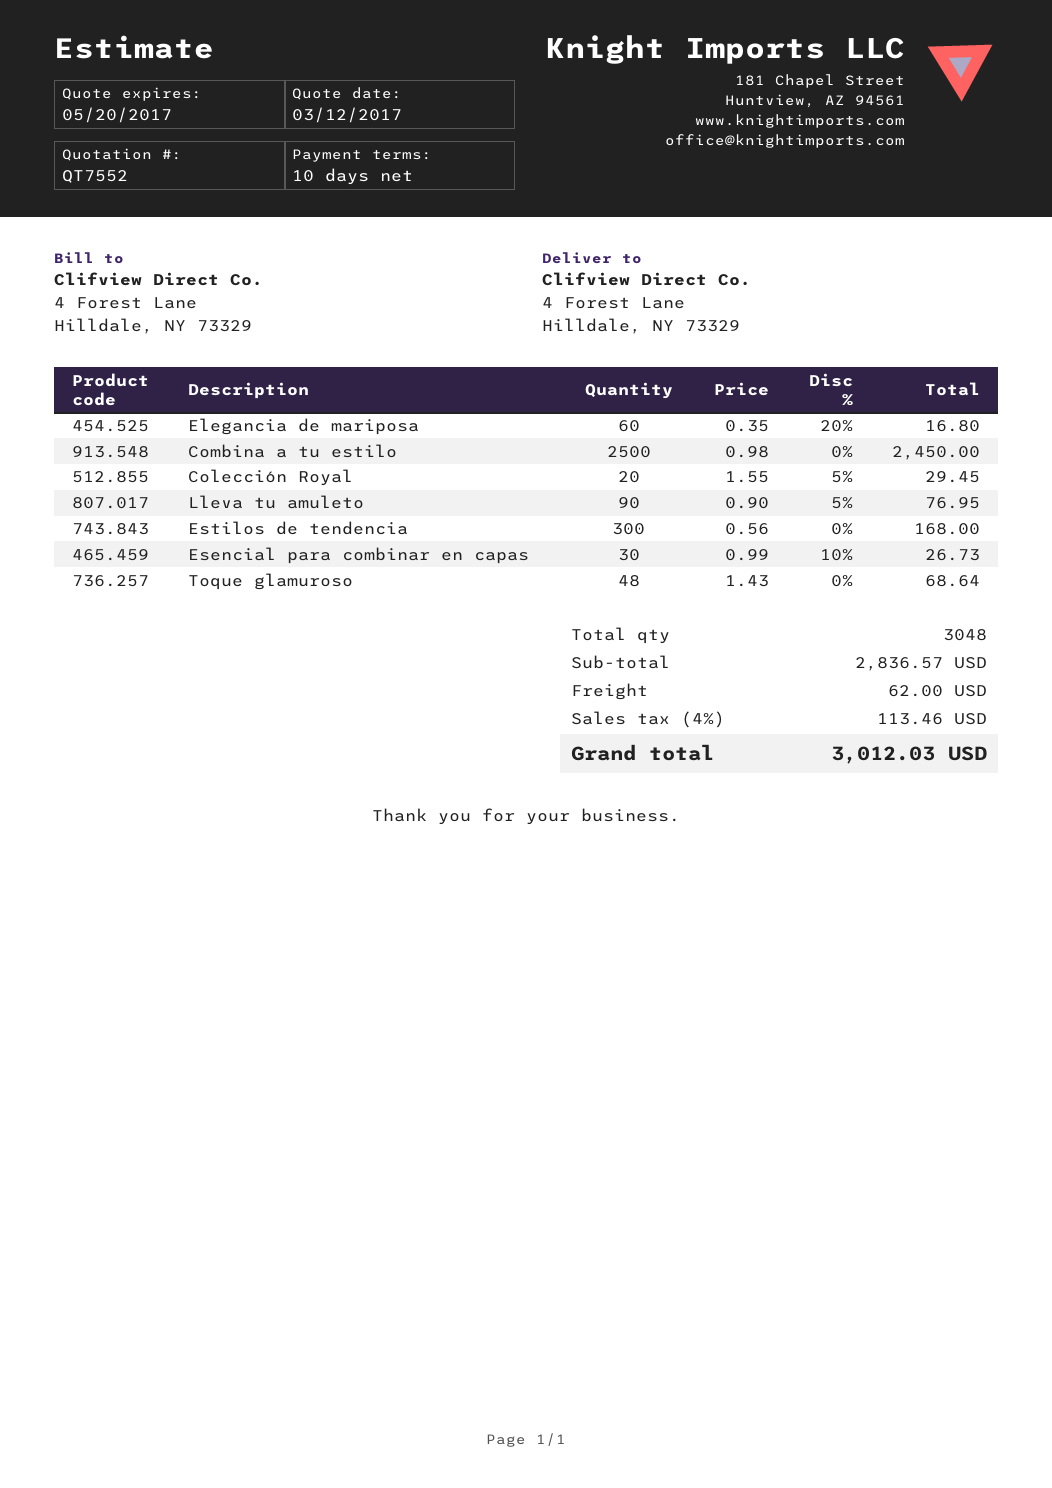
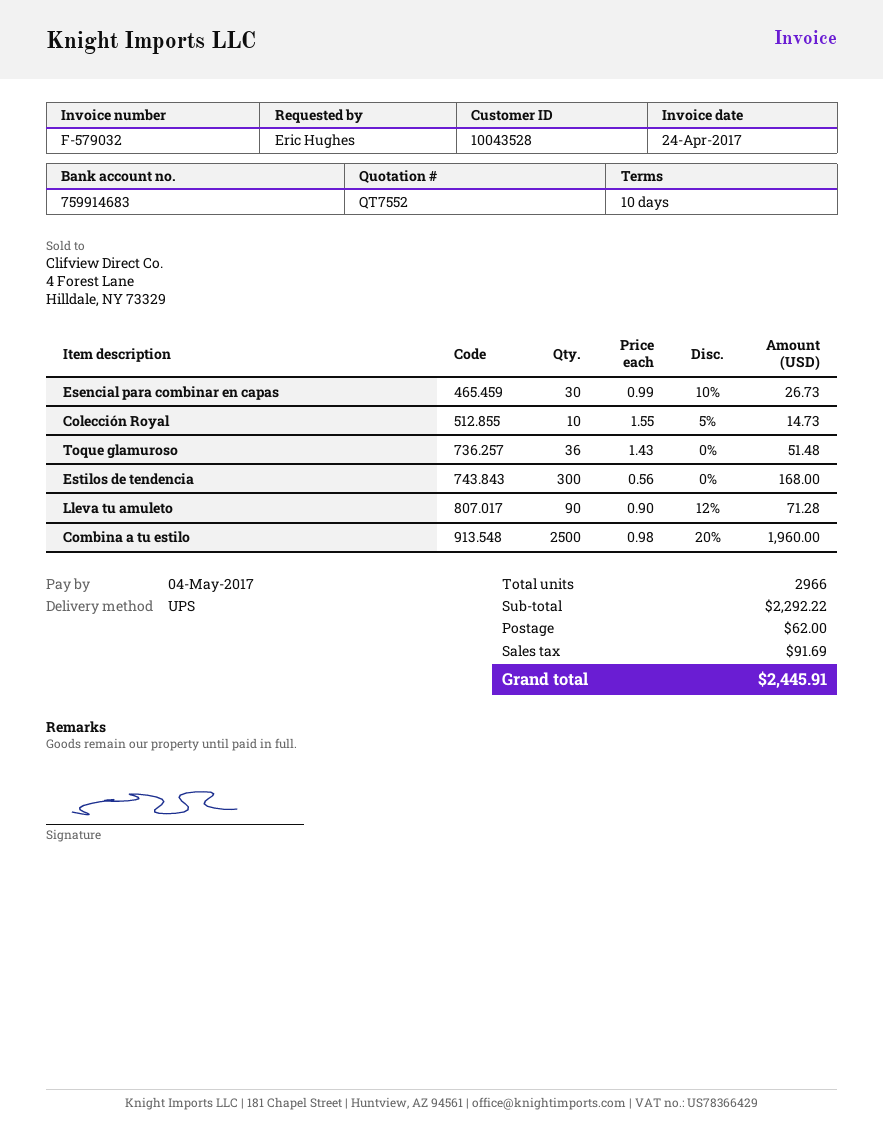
Elegancia de mariposa: 60 x 0.35 - 20% = 16.80 -> none
Combina a tu estilo: 2500 x 0.98 = 2450.00 -> 2500 x 0.98 - 20% = 1960.00
Colección Royal: 20 x 1.55 - 5% = 29.45 -> 10 x 1.55 - 5% = 14.73
Lleva tu amuleto: 90 x 0.90 - 5% = 76.95 -> 90 x 0.90 - 12% = 71.28
Toque glamuroso: 48 x 1.43 = 68.64 -> 36 x 1.43 = 51.48
total quantity: 3048 -> 2966
subtotal: 2836.57 -> 2292.22
tax: 113.46 -> 91.69
total: 3012.03 -> 2445.91

